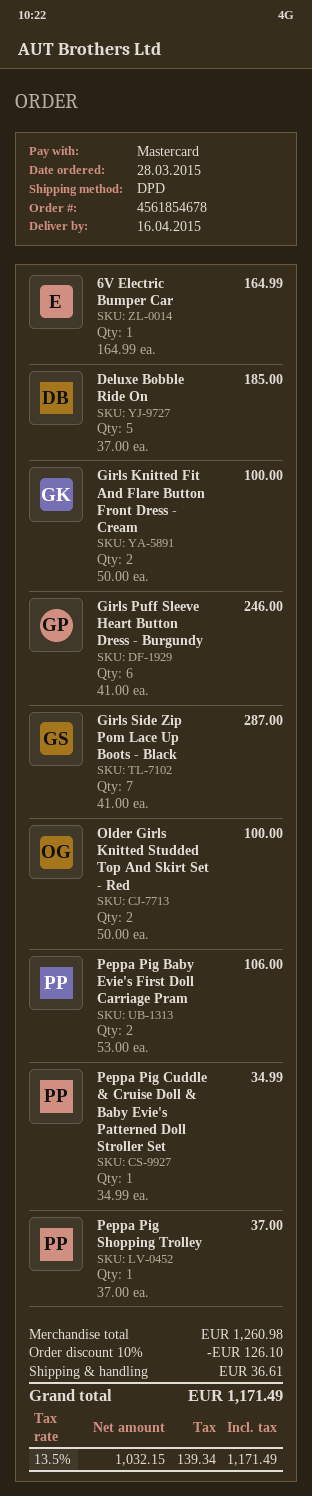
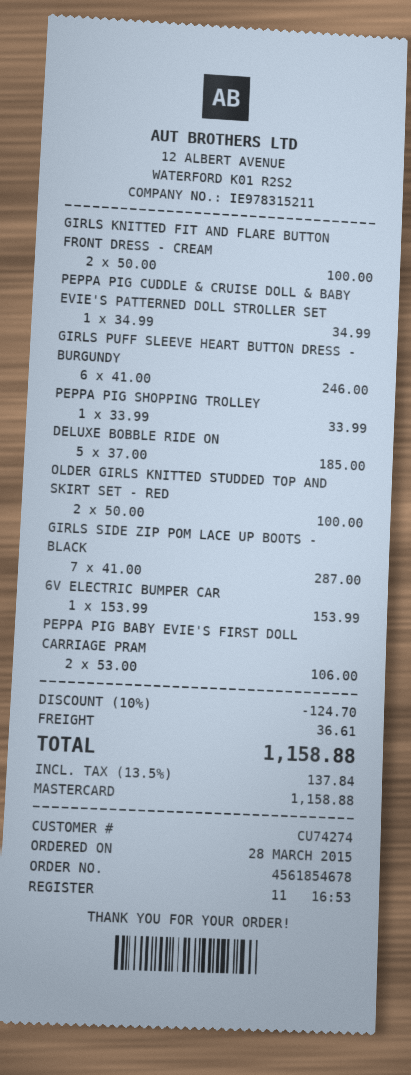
6V Electric Bumper Car: 1 x 164.99 = 164.99 -> 1 x 153.99 = 153.99
Peppa Pig Shopping Trolley: 1 x 37.00 = 37.00 -> 1 x 33.99 = 33.99
discount: 10% = 126.10 -> 10% = 124.70
tax: 13.5% = 139.34 -> 13.5% = 137.84
total: 1171.49 -> 1158.88

